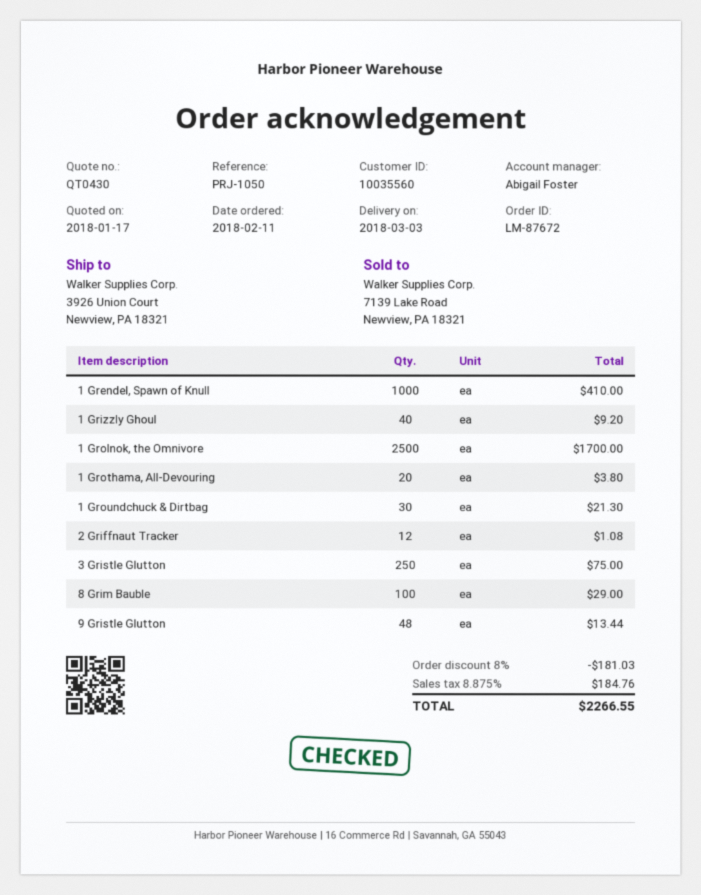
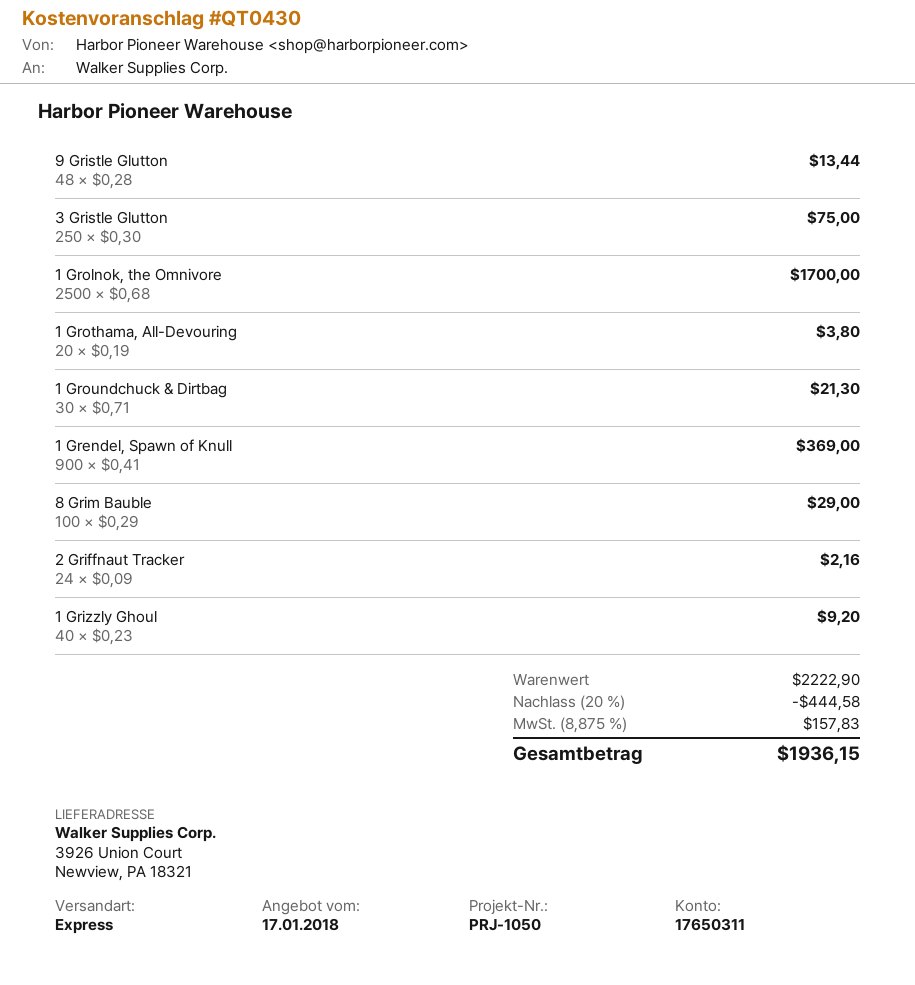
1 Grendel, Spawn of Knull: 1000 for 410.00 -> 900 for 369.00
2 Griffnaut Tracker: 12 for 1.08 -> 24 for 2.16
discount: 8% = 181.03 -> 20% = 444.58
tax: 8.875% = 184.76 -> 8.875% = 157.83
total: 2266.55 -> 1936.15

